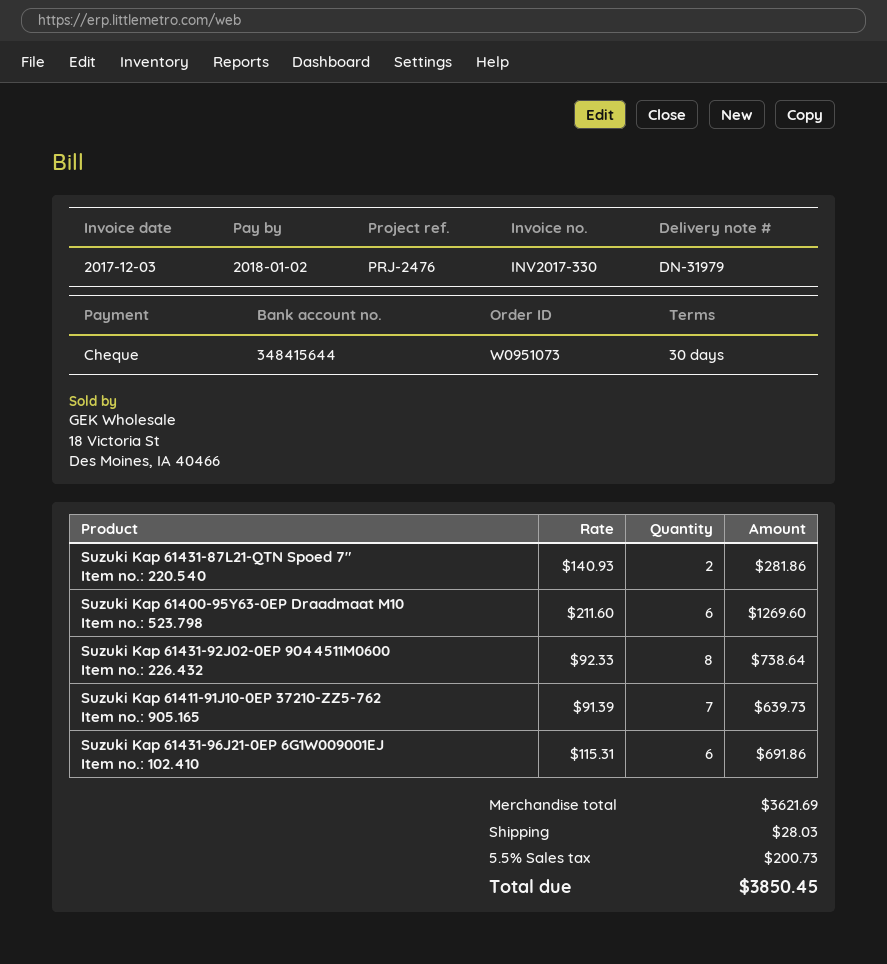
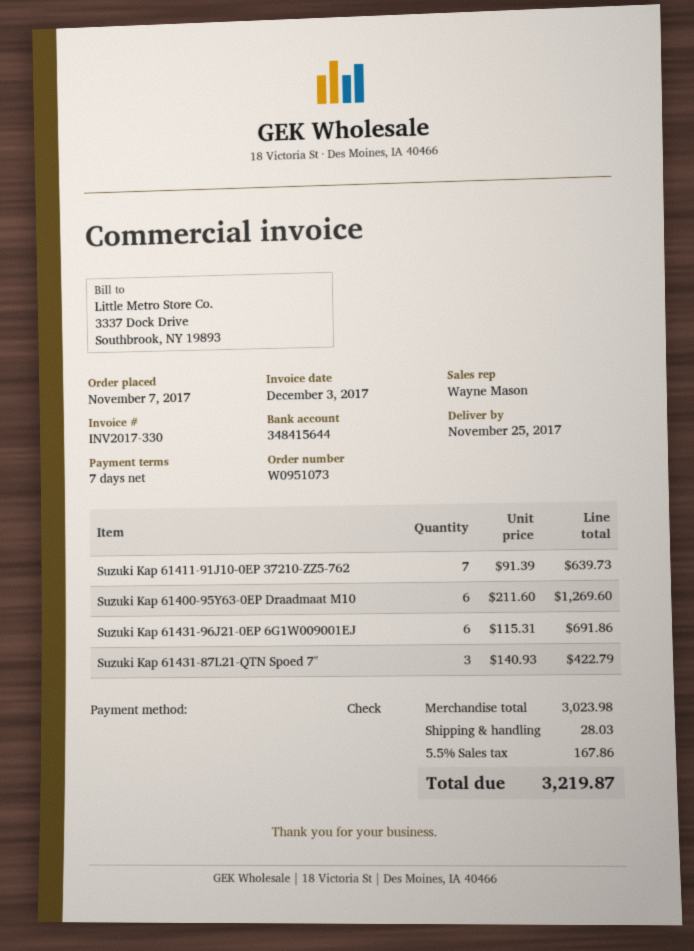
payment terms: 30 days -> 7 days
Suzuki Kap 61431-87L21-QTN Spoed 7": 2 x 140.93 = 281.86 -> 3 x 140.93 = 422.79
Suzuki Kap 61431-92J02-0EP 9044511M0600: 8 x 92.33 = 738.64 -> none
subtotal: 3621.69 -> 3023.98
tax: 5.5% = 200.73 -> 5.5% = 167.86
total: 3850.45 -> 3219.87

